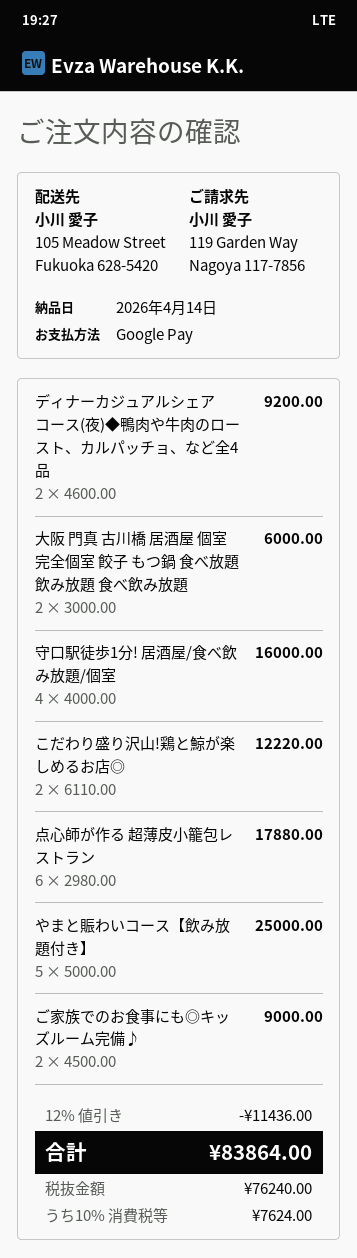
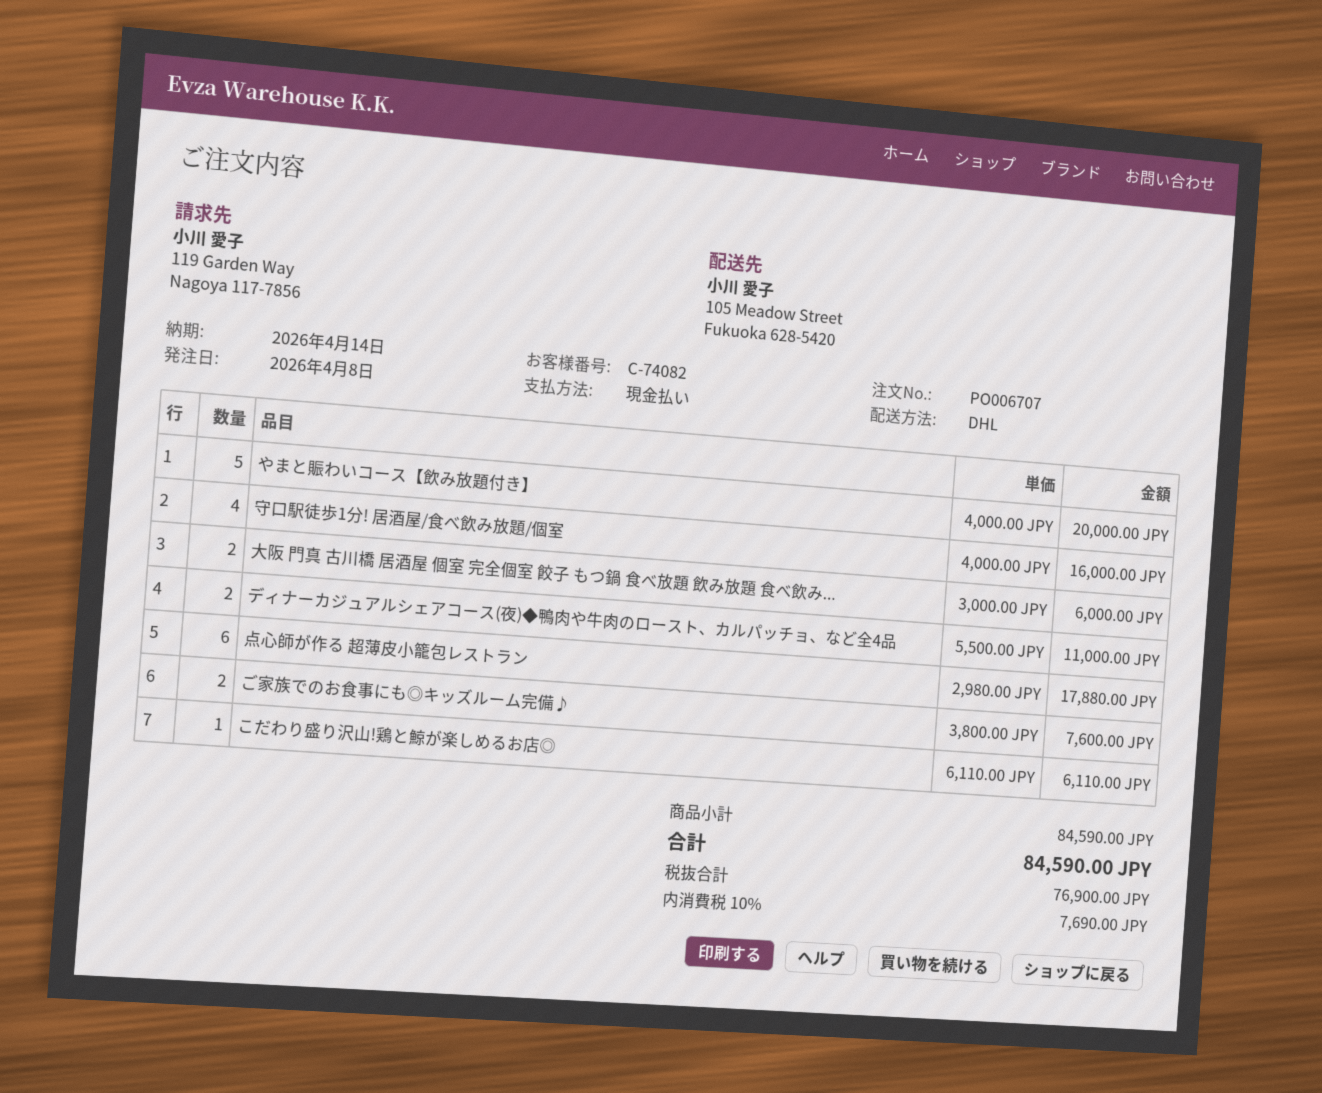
payment method: Google Pay -> cash
ディナーカジュアルシェアコース(夜)◆鴨肉や牛肉のロースト、カルパッチョ、など全4品: 2 x 4600.00 = 9200.00 -> 2 x 5500.00 = 11000.00
こだわり盛り沢山!鶏と鯨が楽しめるお店◎: 2 x 6110.00 = 12220.00 -> 1 x 6110.00 = 6110.00
やまと賑わいコース【飲み放題付き】: 5 x 5000.00 = 25000.00 -> 5 x 4000.00 = 20000.00
ご家族でのお食事にも◎キッズルーム完備♪: 2 x 4500.00 = 9000.00 -> 2 x 3800.00 = 7600.00
discount: 12% = 11436.00 -> none
net: 76240.00 -> 76900.00
tax: 10% = 7624.00 -> 10% = 7690.00
total: 83864.00 -> 84590.00

